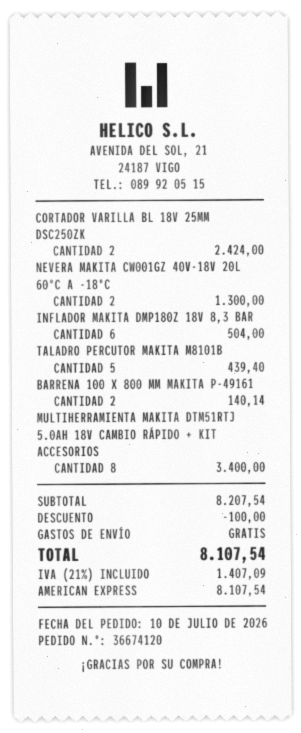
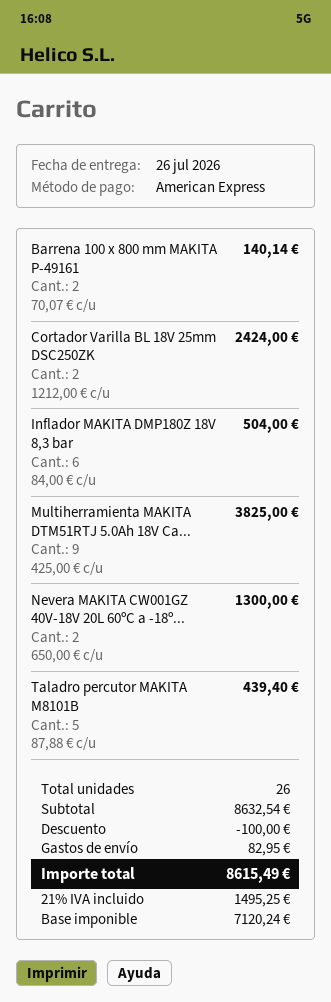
MULTIHERRAMIENTA MAKITA DTM51RTJ 5.0AH 18V CAMBIO RÁPIDO + KIT ACCESORIOS: 8 for 3400.00 -> 9 for 3825.00
subtotal: 8207.54 -> 8632.54
shipping: 0.00 -> 82.95
tax: 21% = 1407.09 -> 21% = 1495.25
total: 8107.54 -> 8615.49

